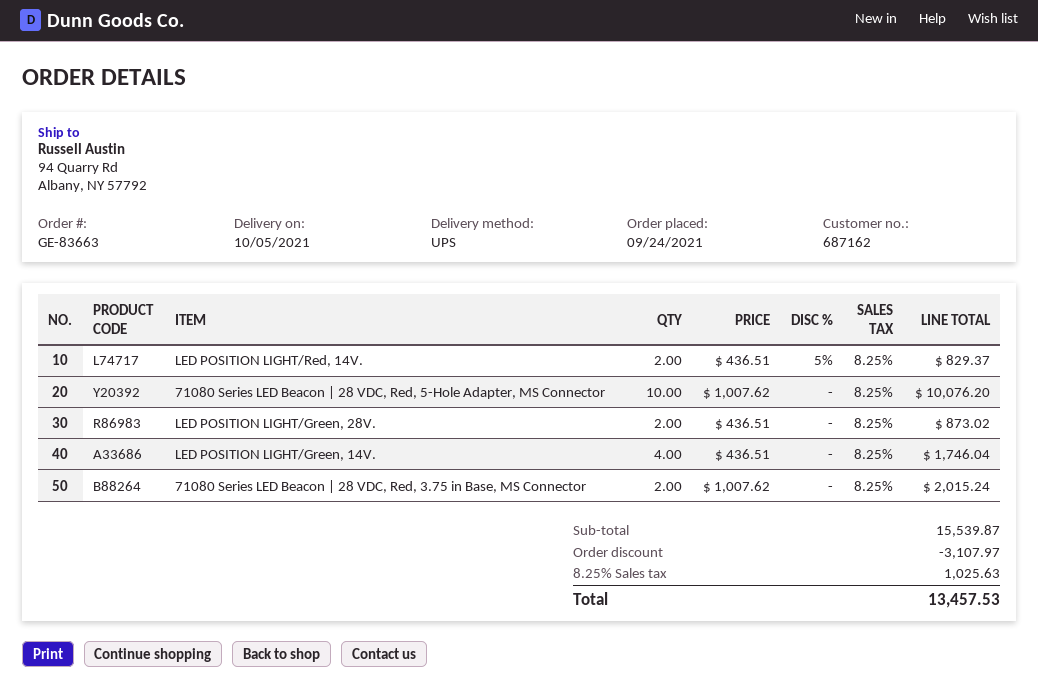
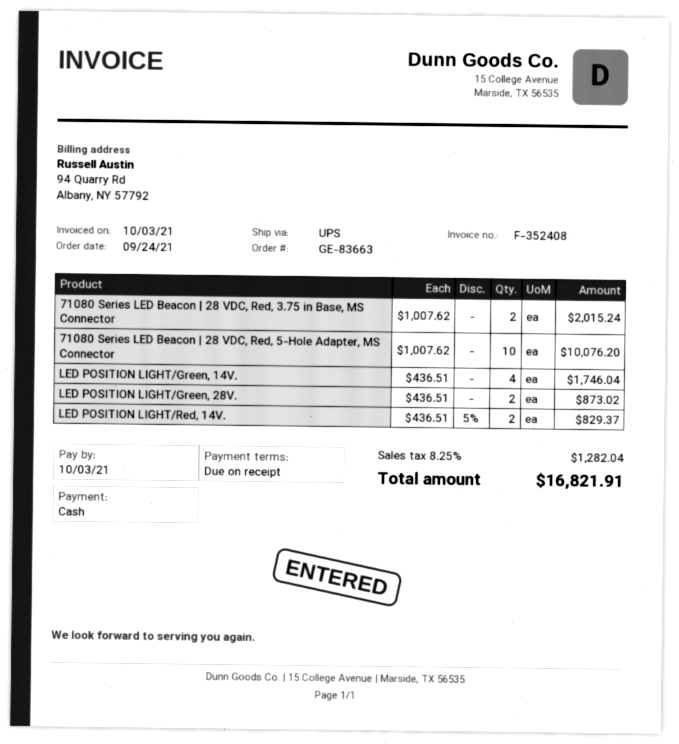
discount: 3107.97 -> none
tax: 8.25% = 1025.63 -> 8.25% = 1282.04
total: 13457.53 -> 16821.91

